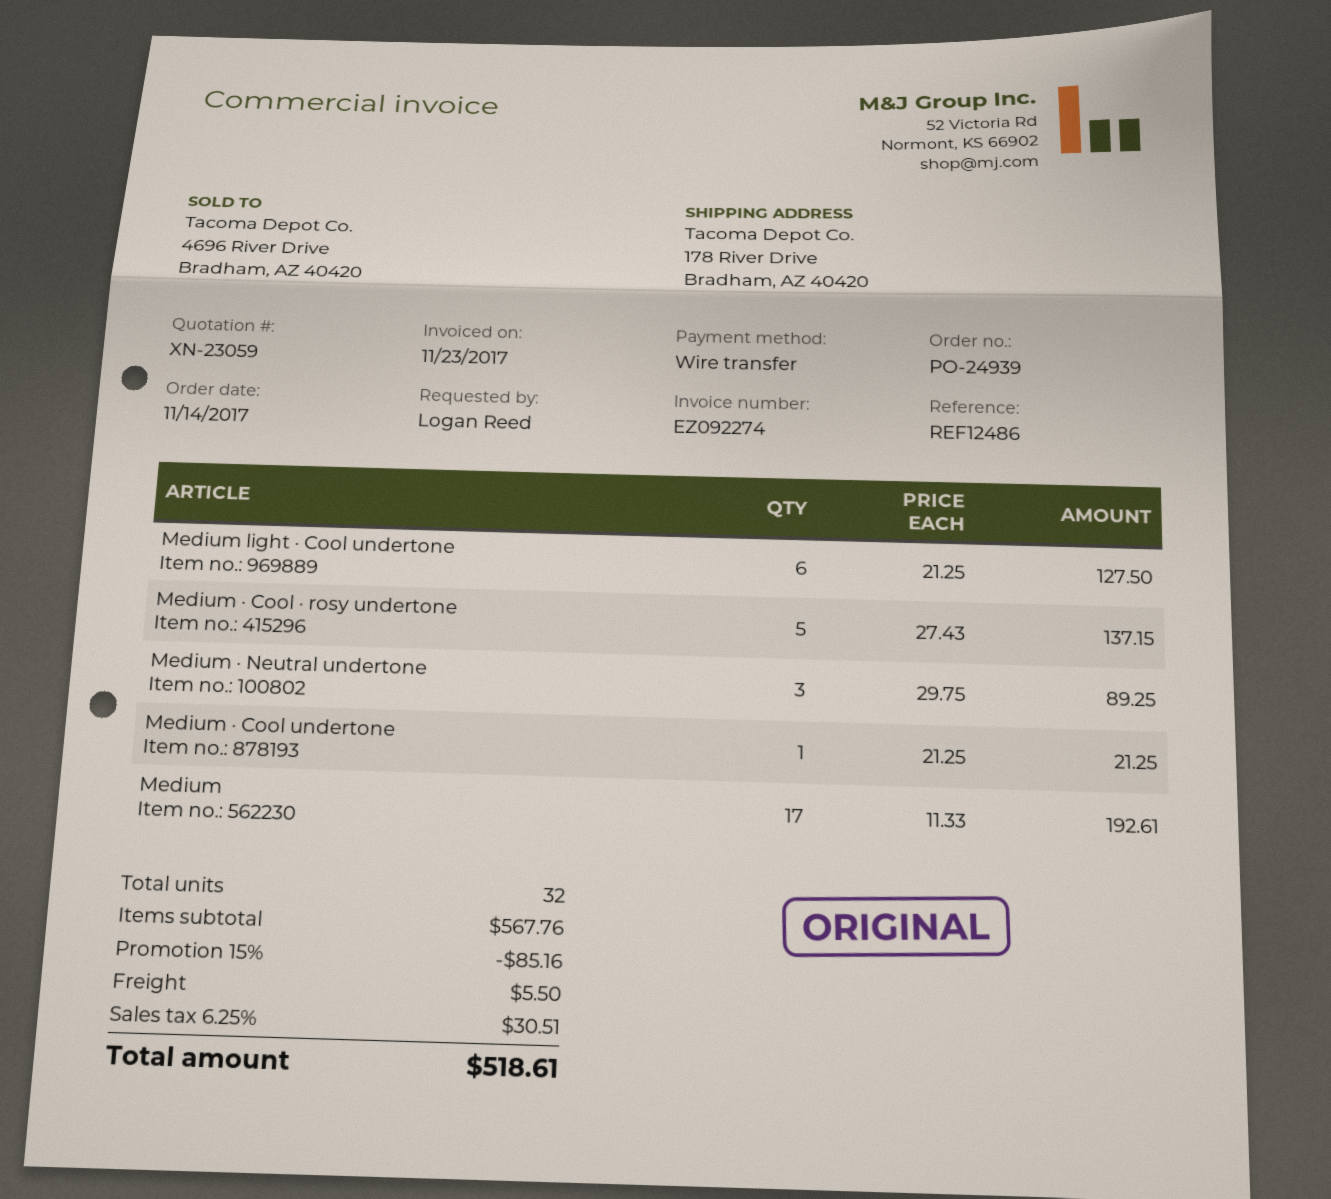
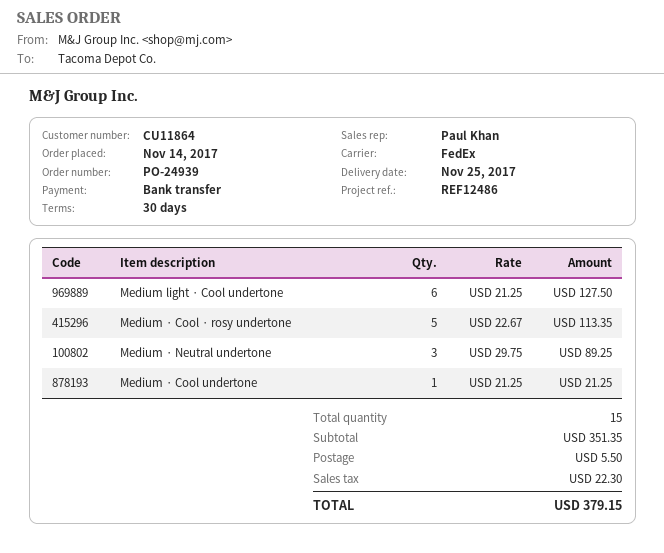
Medium · Cool · rosy undertone: 5 x 27.43 = 137.15 -> 5 x 22.67 = 113.35
Medium: 17 x 11.33 = 192.61 -> none
total quantity: 32 -> 15
subtotal: 567.76 -> 351.35
discount: 15% = 85.16 -> none
tax: 30.51 -> 22.30
total: 518.61 -> 379.15

